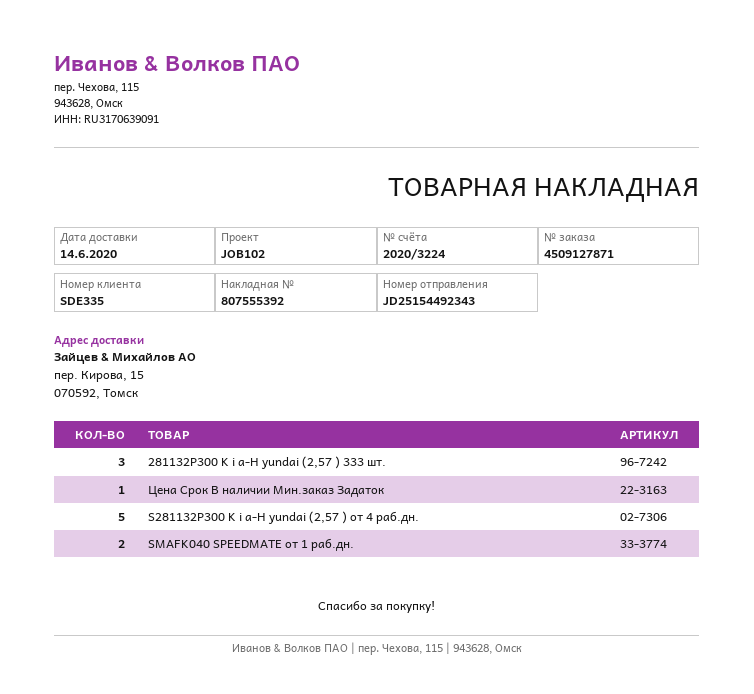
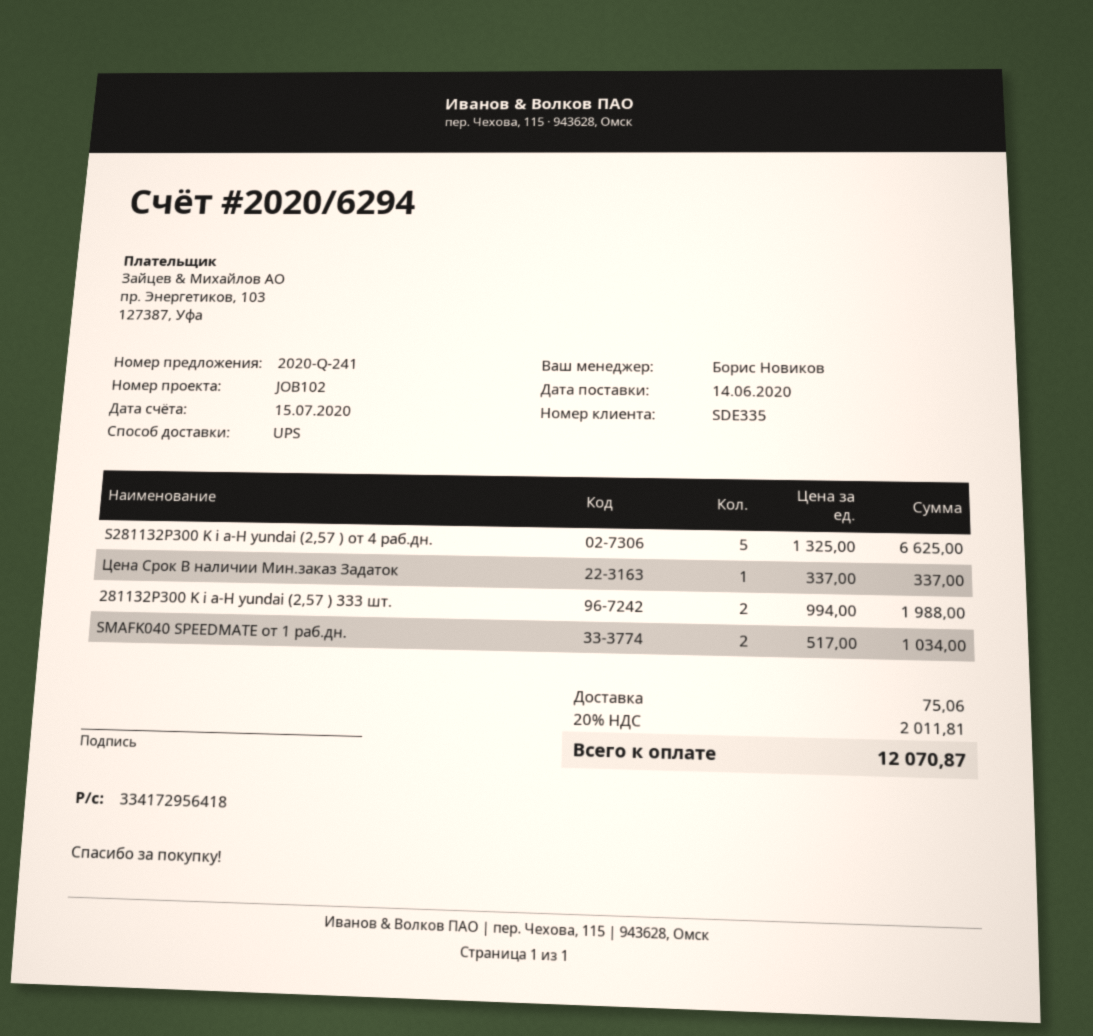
invoice number: 2020/3224 -> 2020/6294
281132P300 K i a-H yundai (2,57 ) 333 шт.: 3 -> 2

